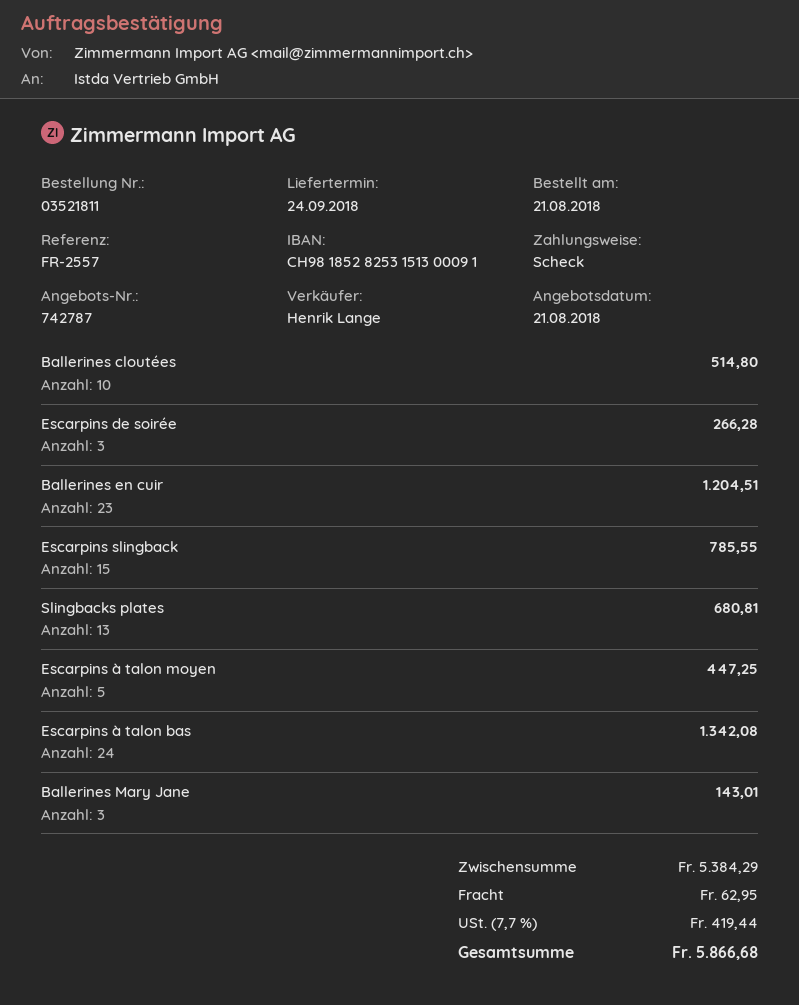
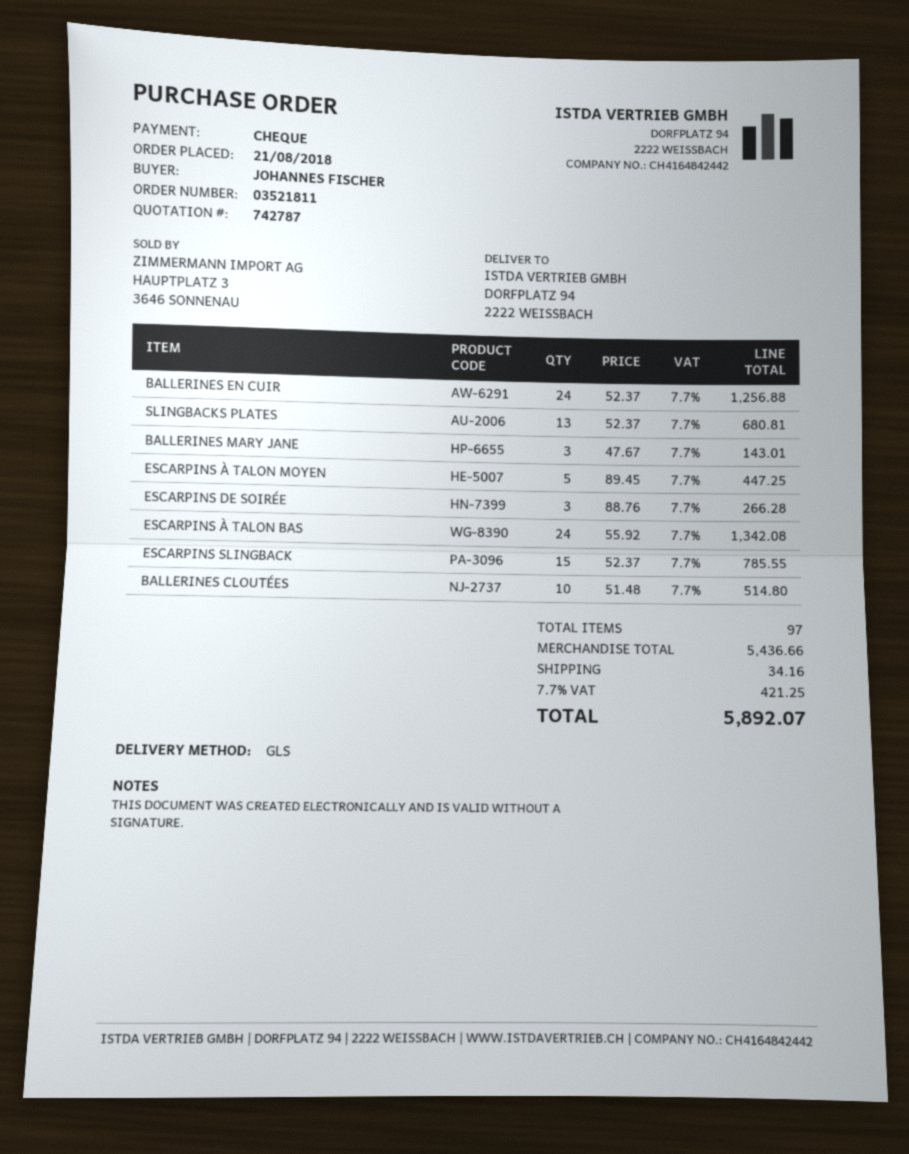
Ballerines en cuir: 23 for 1204.51 -> 24 for 1256.88
subtotal: 5384.29 -> 5436.66
shipping: 62.95 -> 34.16
tax: 7.7% = 419.44 -> 7.7% = 421.25
total: 5866.68 -> 5892.07

